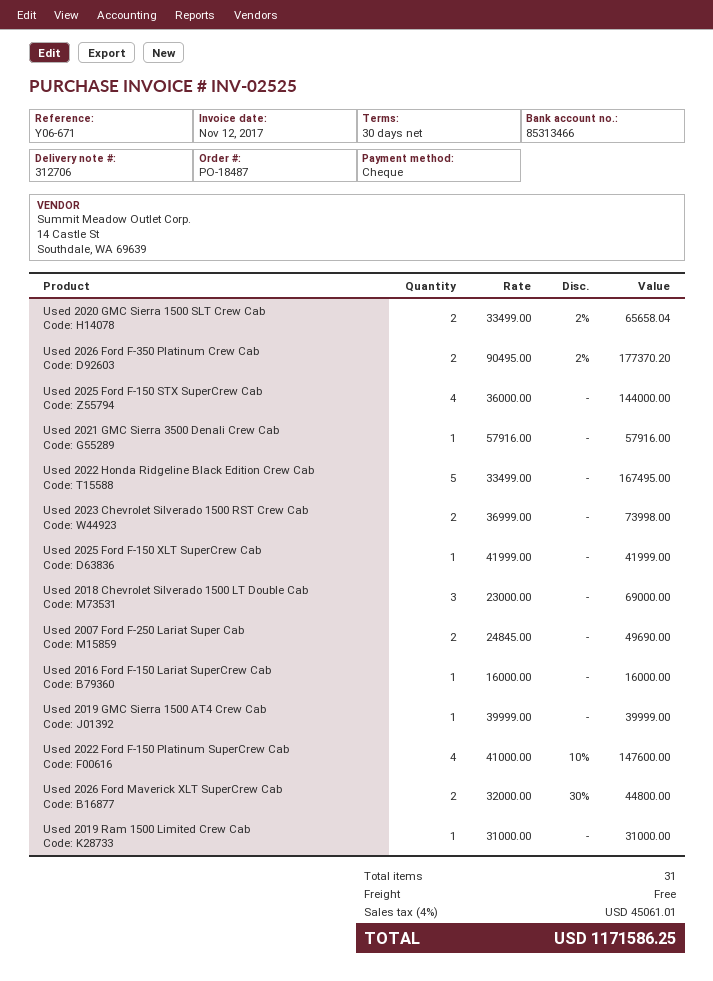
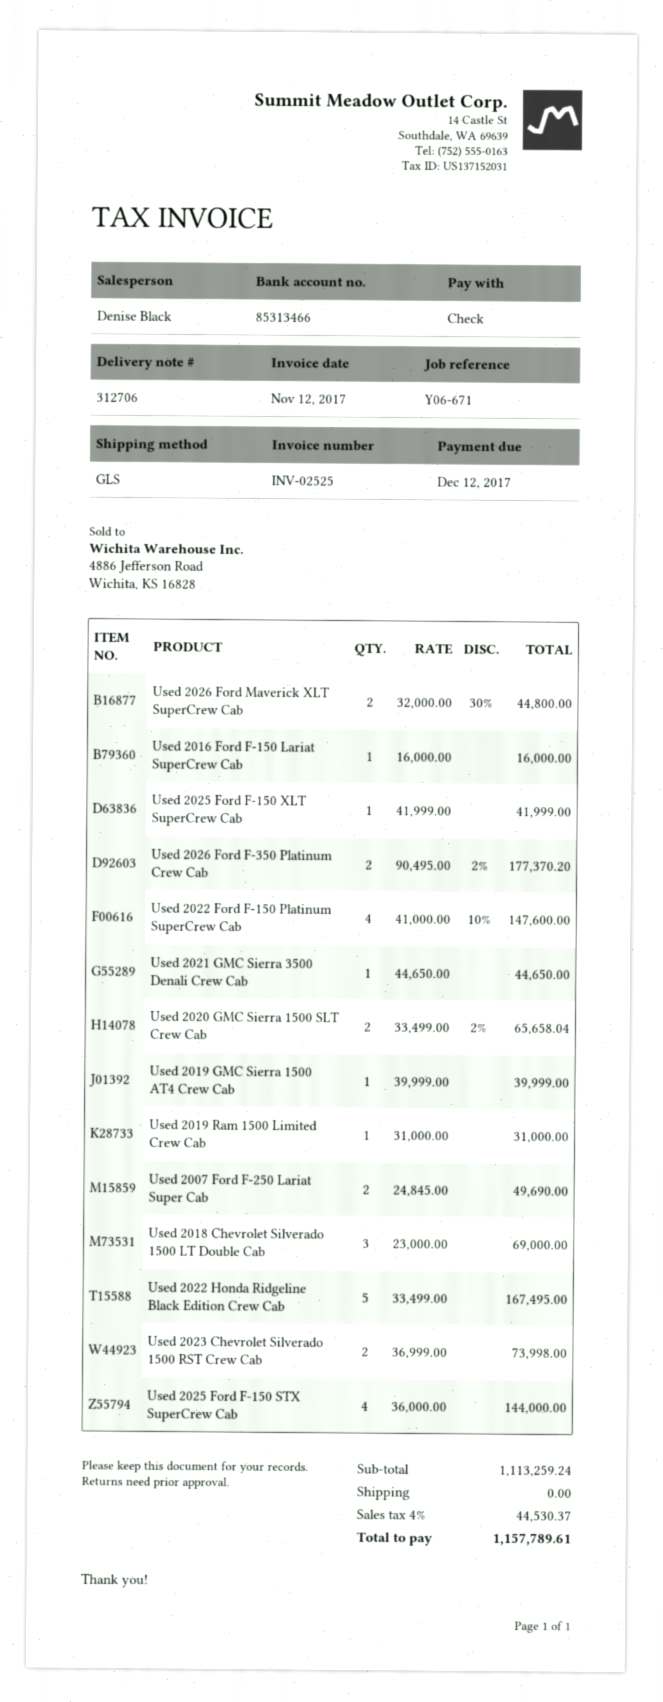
Used 2021 GMC Sierra 3500 Denali Crew Cab: 1 x 57916.00 = 57916.00 -> 1 x 44650.00 = 44650.00
tax: 4% = 45061.01 -> 4% = 44530.37
total: 1171586.25 -> 1157789.61

